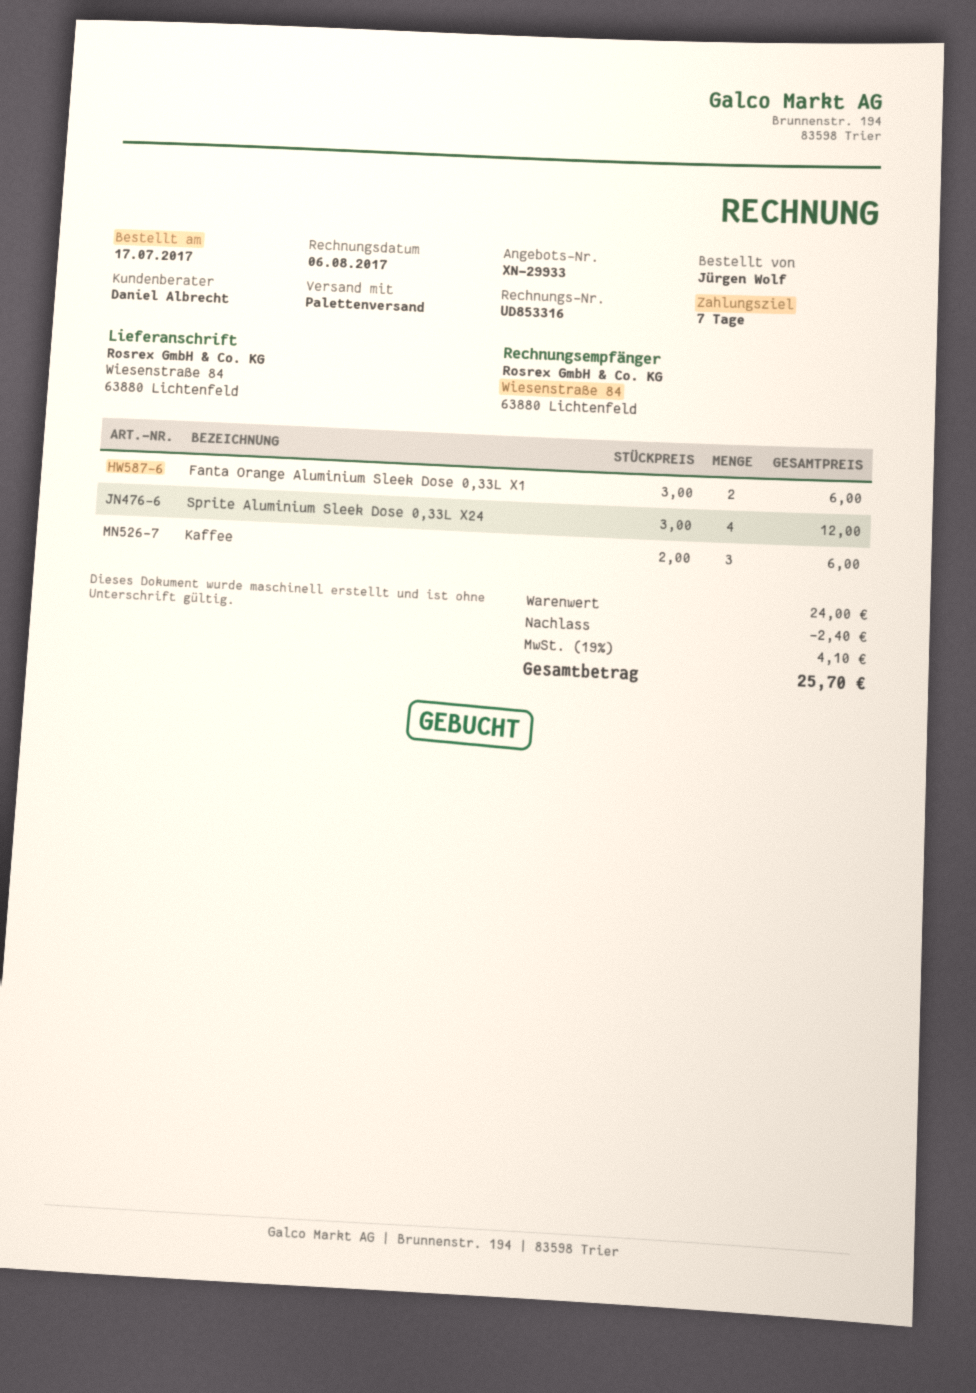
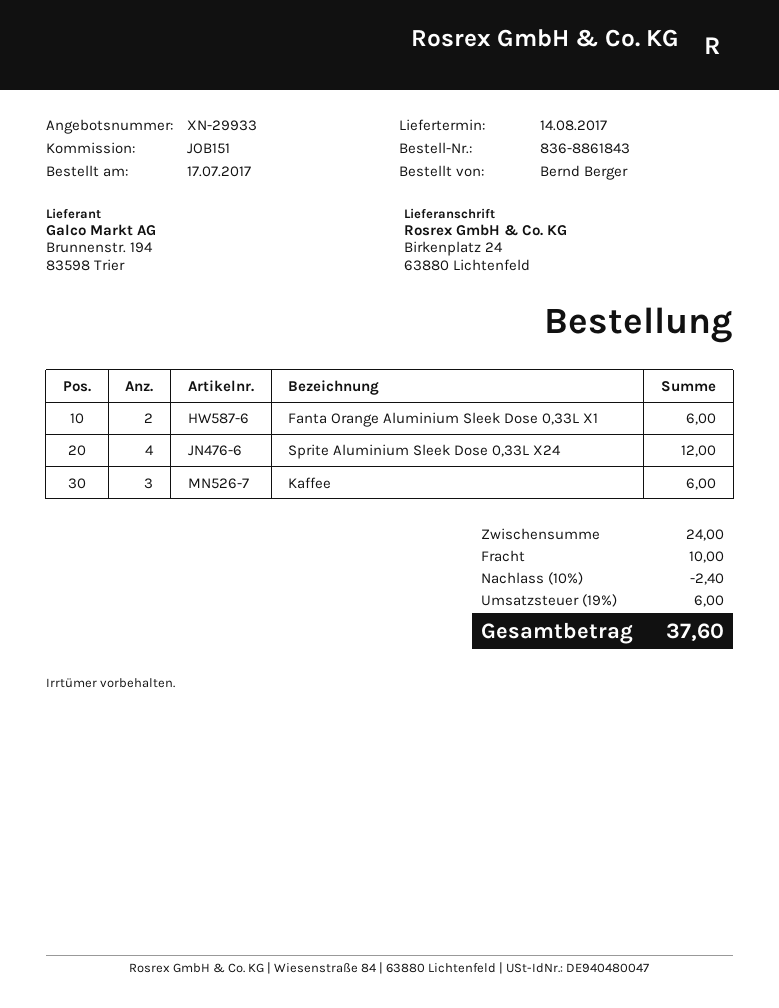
ordered by: Jürgen Wolf -> Bernd Berger
ship to: Wiesenstraße 84, 63880 Lichtenfeld -> Birkenplatz 24, 63880 Lichtenfeld
shipping: none -> 10.00
tax: 19% = 4.10 -> 19% = 6.00
total: 25.70 -> 37.60

